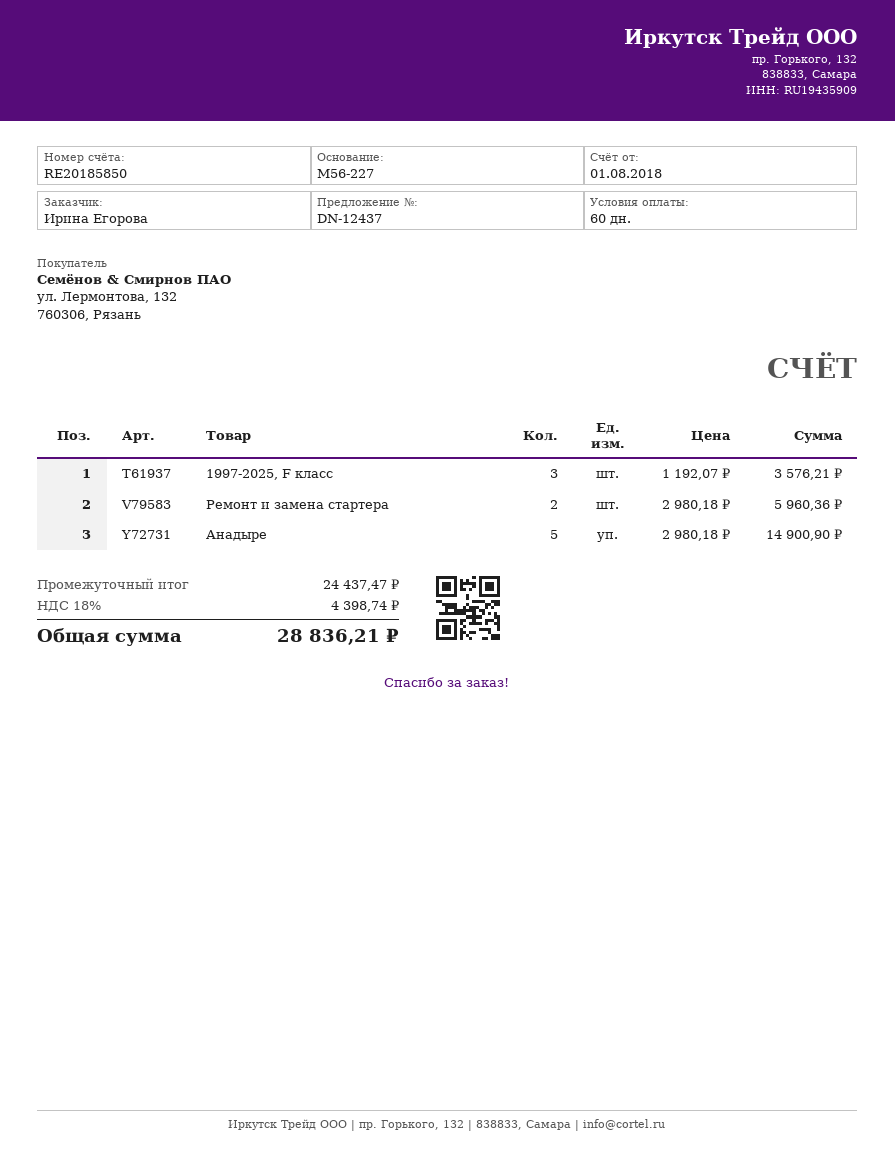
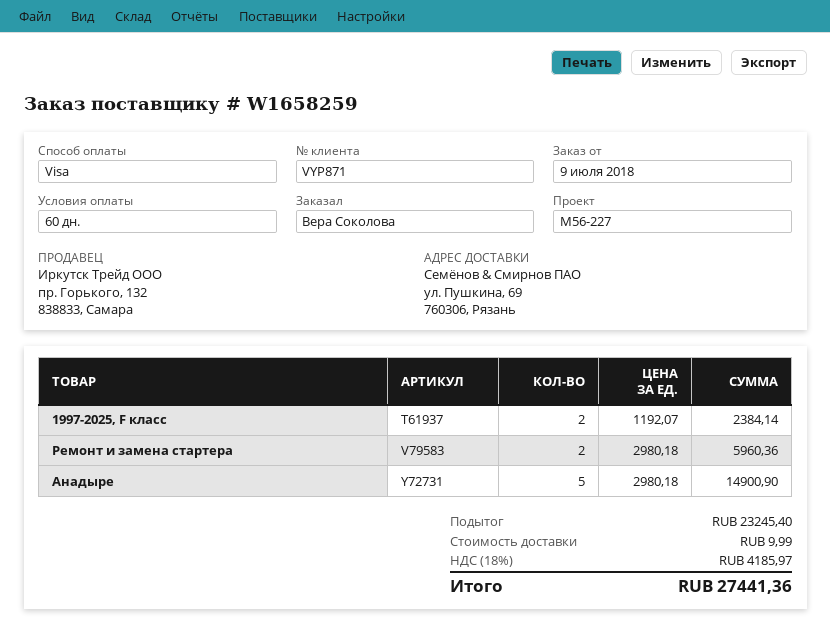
ordered by: Ирина Егорова -> Вера Соколова
1997-2025, F класс: 3 x 1192.07 = 3576.21 -> 2 x 1192.07 = 2384.14
subtotal: 24437.47 -> 23245.40
shipping: none -> 9.99
tax: 18% = 4398.74 -> 18% = 4185.97
total: 28836.21 -> 27441.36

